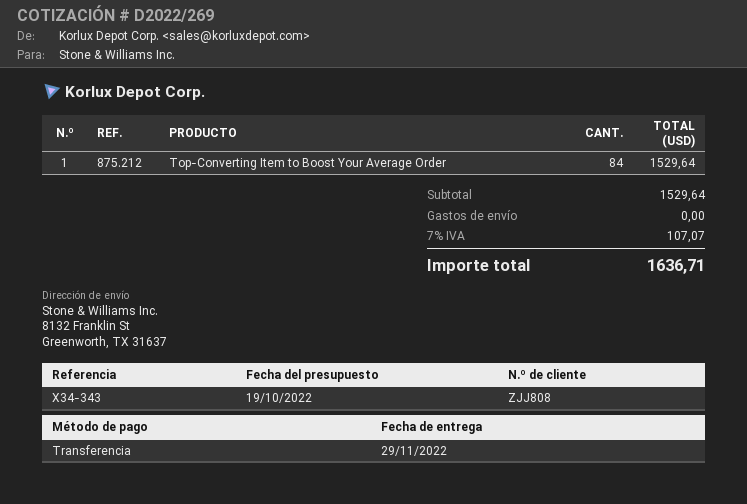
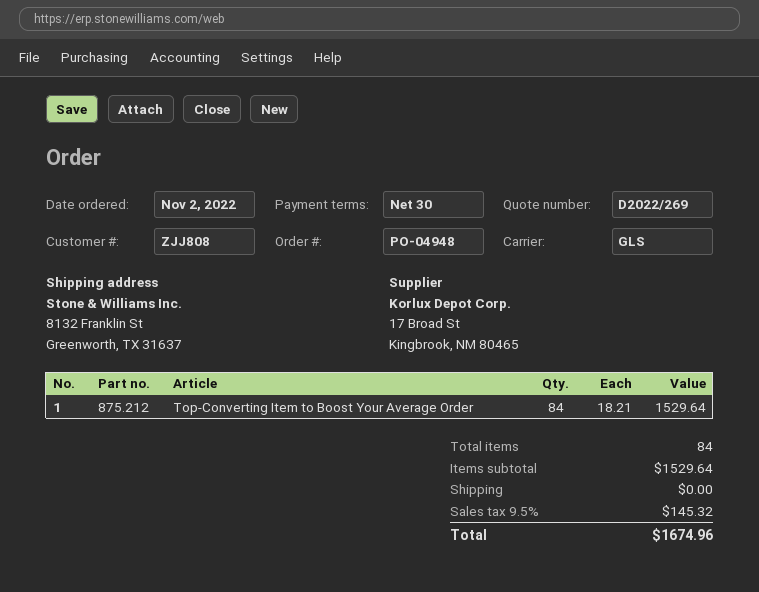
tax: 7% = 107.07 -> 9.5% = 145.32
total: 1636.71 -> 1674.96

